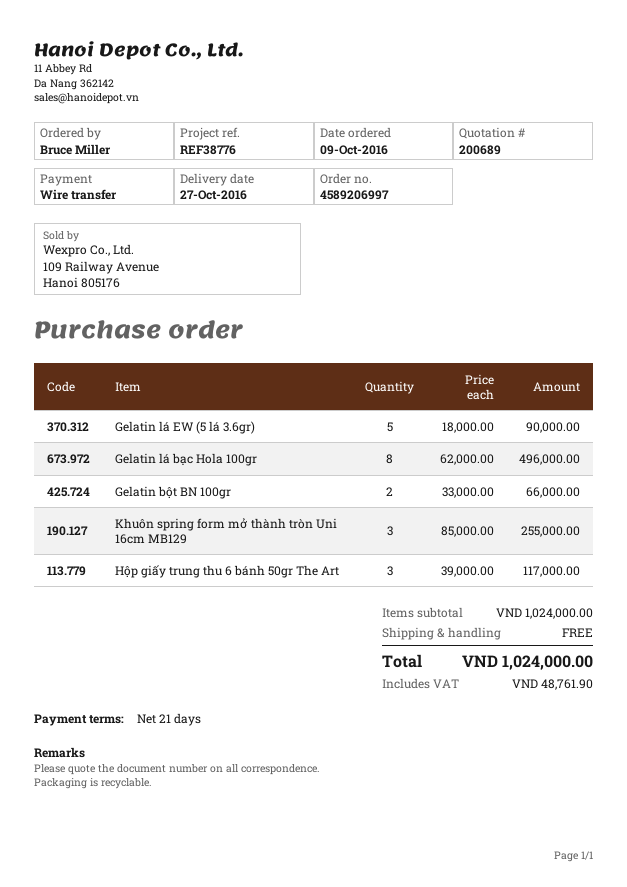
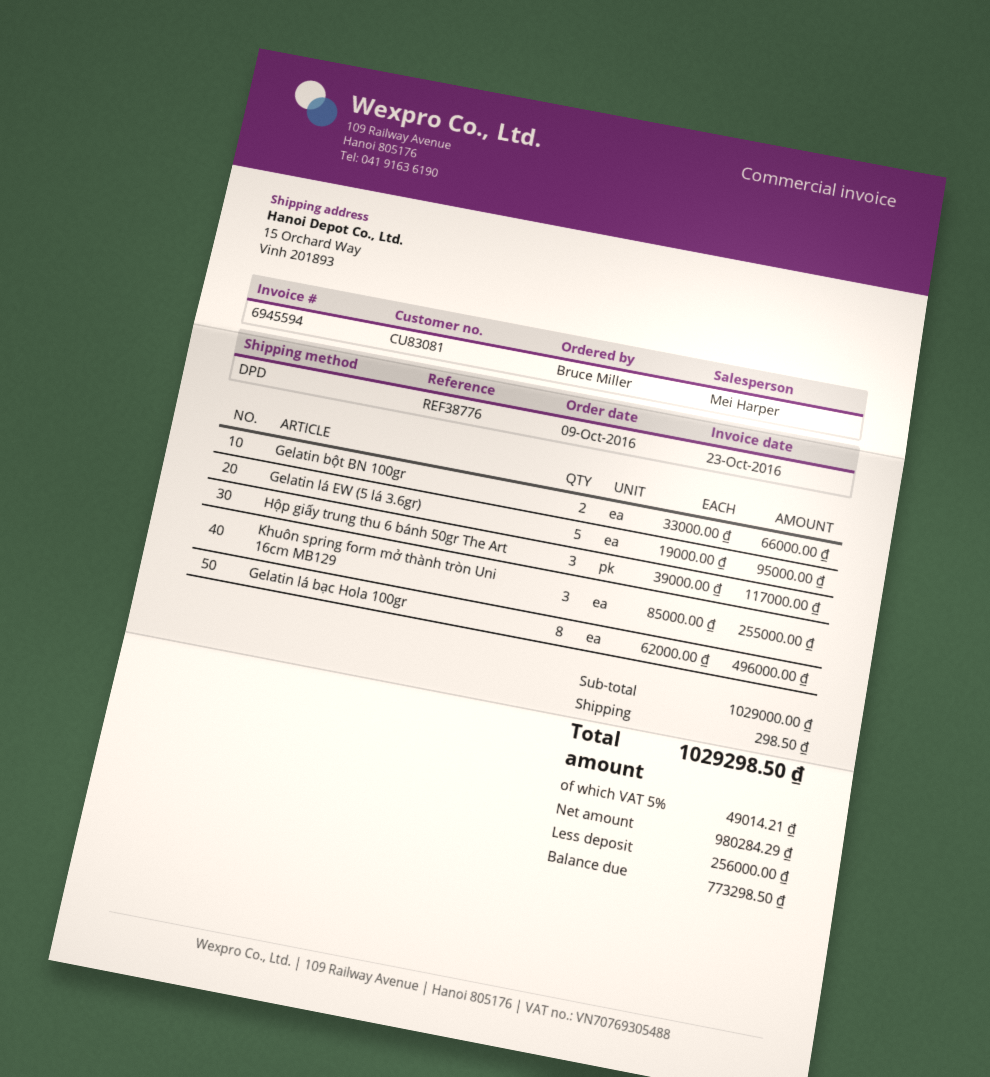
Gelatin lá EW (5 lá 3.6gr): 5 x 18000.00 = 90000.00 -> 5 x 19000.00 = 95000.00
subtotal: 1024000.00 -> 1029000.00
shipping: 0.00 -> 298.50
tax: 48761.90 -> 49014.21
total: 1024000.00 -> 1029298.50

